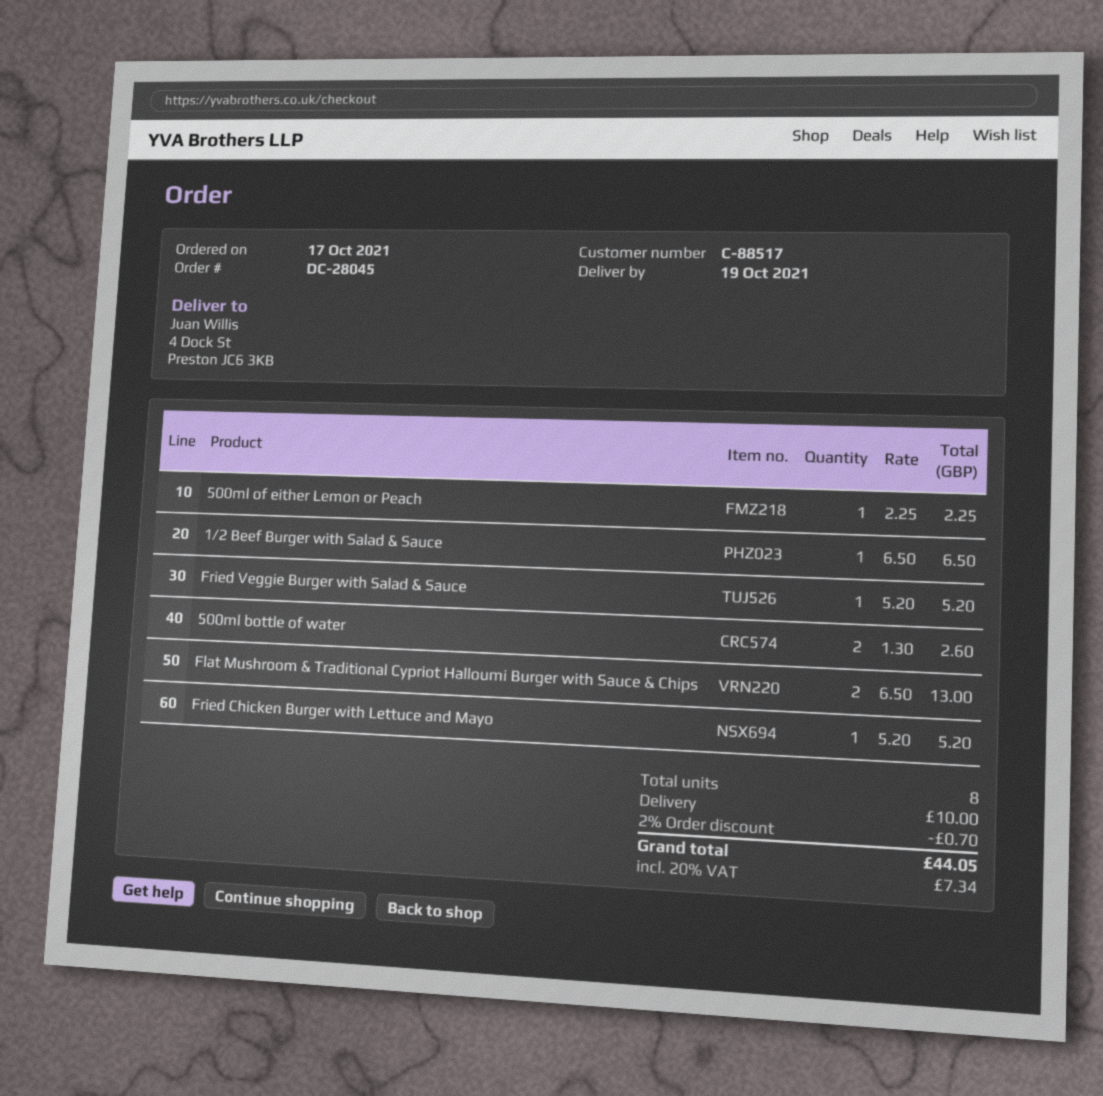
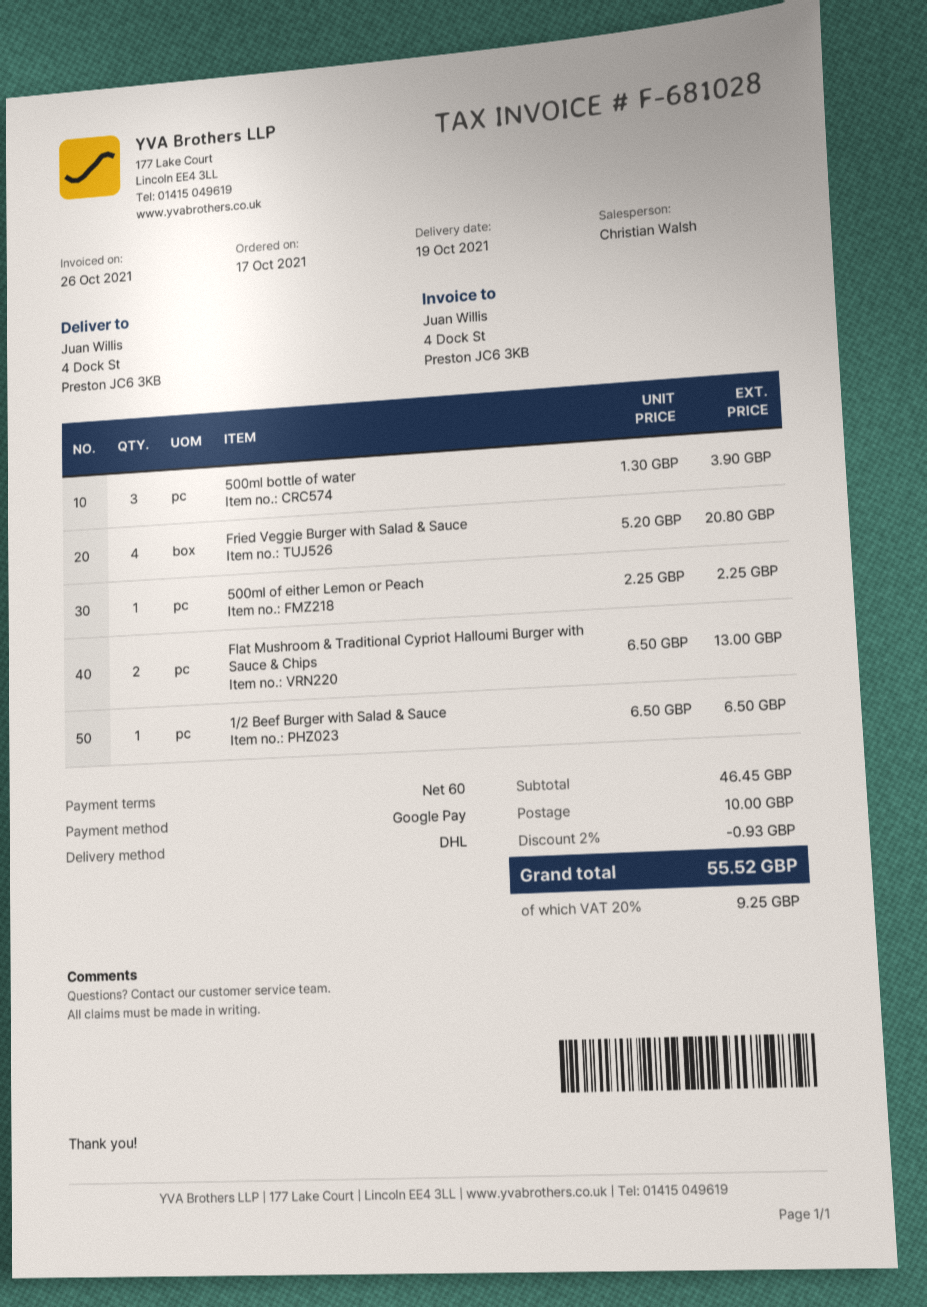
Fried Veggie Burger with Salad & Sauce: 1 x 5.20 = 5.20 -> 4 x 5.20 = 20.80
500ml bottle of water: 2 x 1.30 = 2.60 -> 3 x 1.30 = 3.90
Fried Chicken Burger with Lettuce and Mayo: 1 x 5.20 = 5.20 -> none
discount: 2% = 0.70 -> 2% = 0.93
tax: 20% = 7.34 -> 20% = 9.25
total: 44.05 -> 55.52

